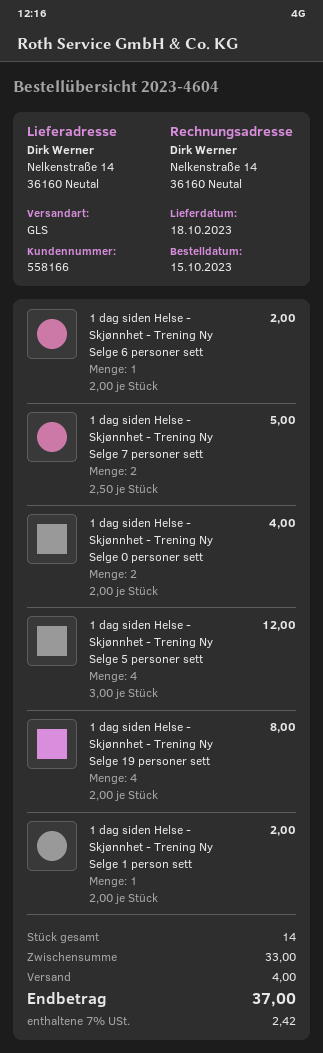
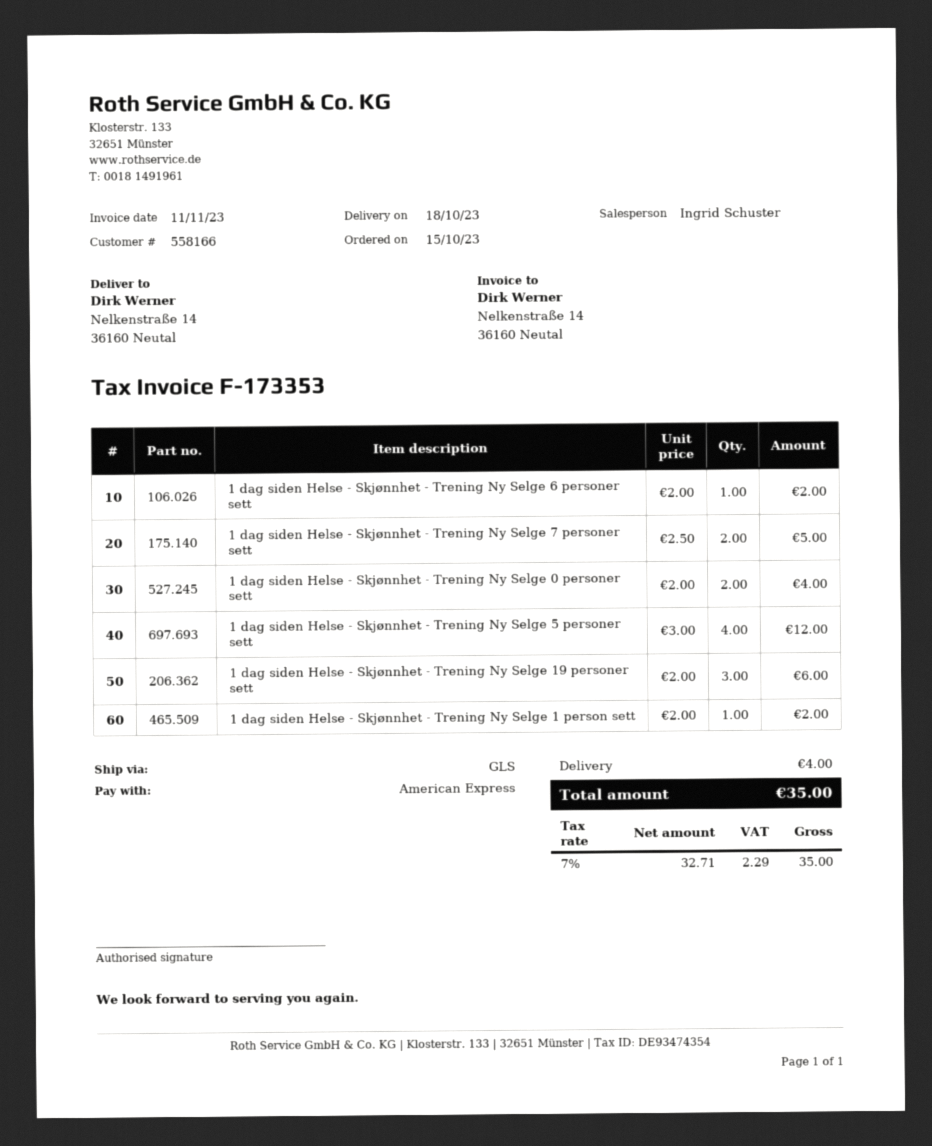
1 dag siden Helse - Skjønnhet - Trening Ny Selge 19 personer sett: 4 x 2.00 = 8.00 -> 3 x 2.00 = 6.00
tax: 7% = 2.42 -> 7% = 2.29
total: 37.00 -> 35.00

